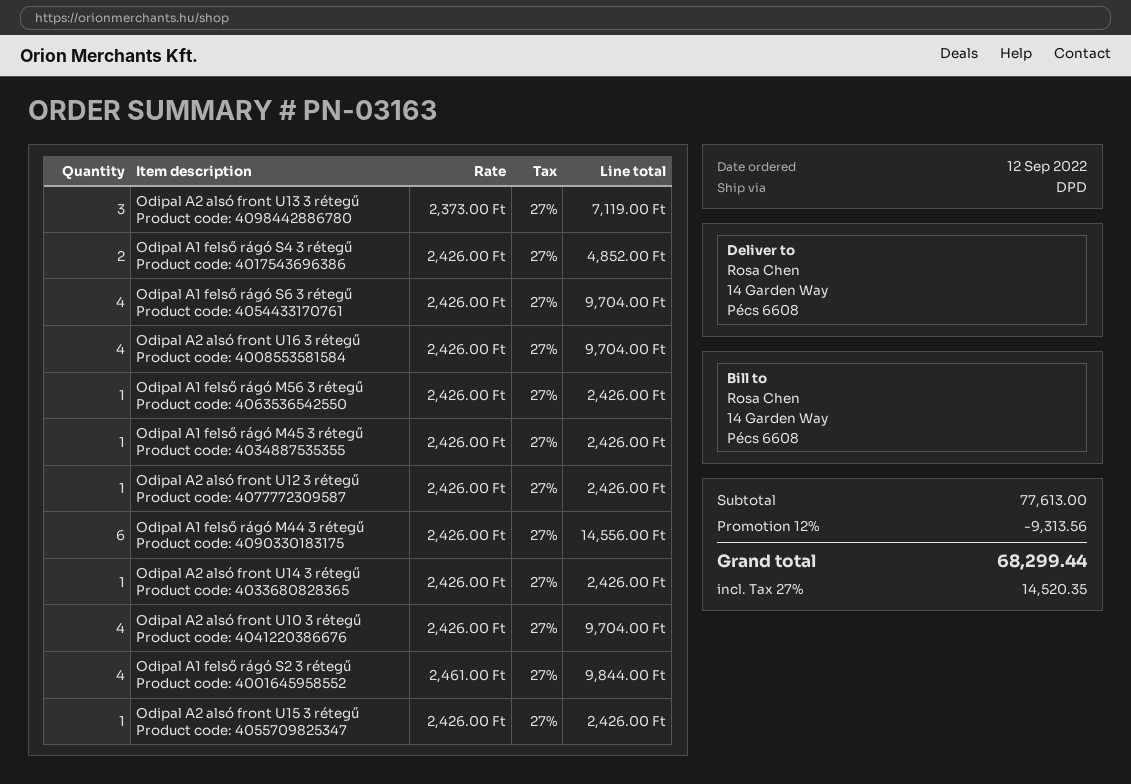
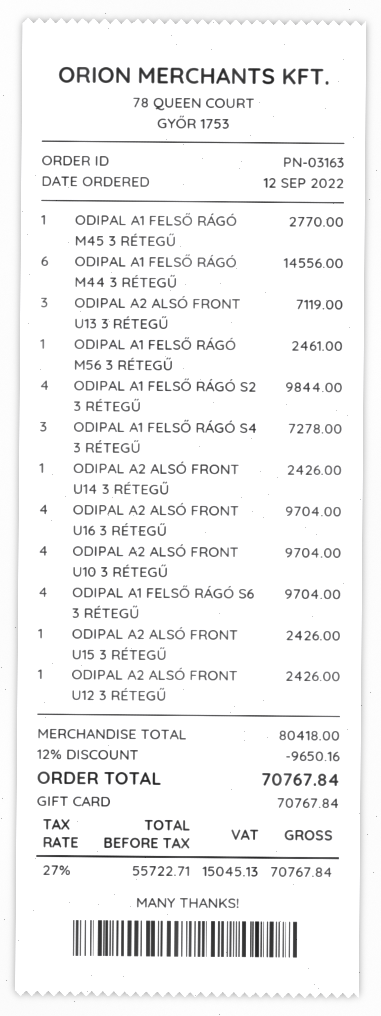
Odipal A1 felső rágó S4 3 rétegű: 2 for 4852.00 -> 3 for 7278.00
Odipal A1 felső rágó M56 3 rétegű: 1 for 2426.00 -> 1 for 2461.00
Odipal A1 felső rágó M45 3 rétegű: 1 for 2426.00 -> 1 for 2770.00
subtotal: 77613.00 -> 80418.00
discount: 12% = 9313.56 -> 12% = 9650.16
tax: 27% = 14520.35 -> 27% = 15045.13
total: 68299.44 -> 70767.84

